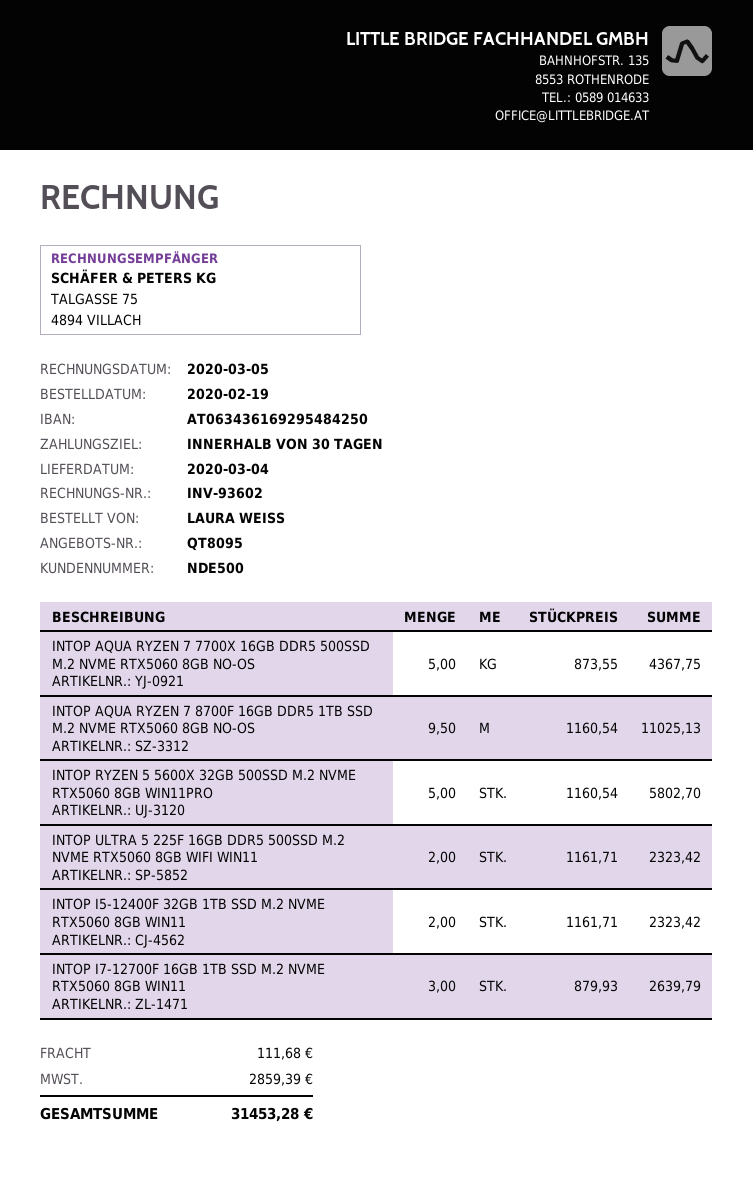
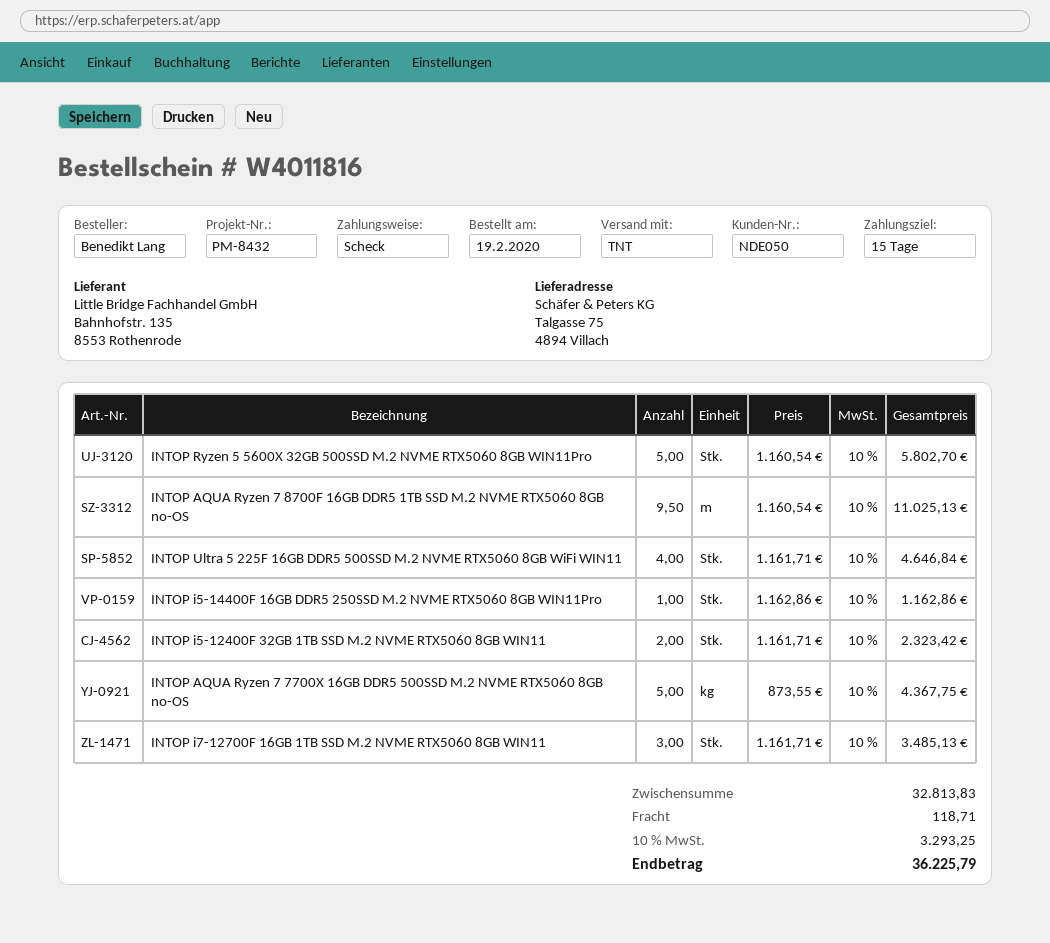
payment terms: 30 days -> 15 days
customer number: NDE500 -> NDE050
ordered by: LAURA WEISS -> Benedikt Lang
INTOP ULTRA 5 225F 16GB DDR5 500SSD M.2 NVME RTX5060 8GB WIFI WIN11: 2 x 1161.71 = 2323.42 -> 4 x 1161.71 = 4646.84
INTOP I7-12700F 16GB 1TB SSD M.2 NVME RTX5060 8GB WIN11: 3 x 879.93 = 2639.79 -> 3 x 1161.71 = 3485.13
INTOP i5-14400F 16GB DDR5 250SSD M.2 NVME RTX5060 8GB WIN11Pro: none -> 1 x 1162.86 = 1162.86
shipping: 111.68 -> 118.71
tax: 2859.39 -> 3293.25
total: 31453.28 -> 36225.79

